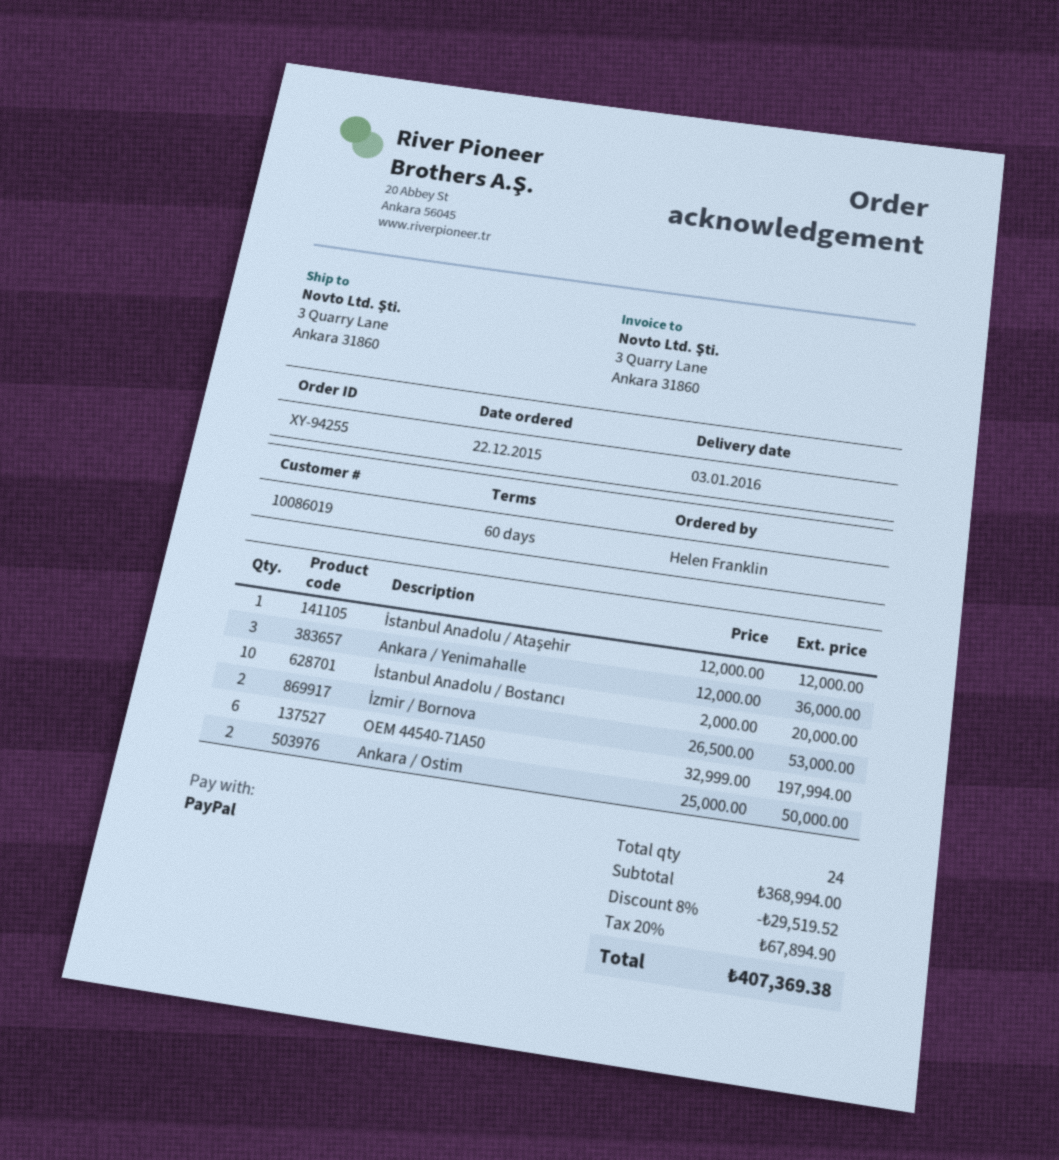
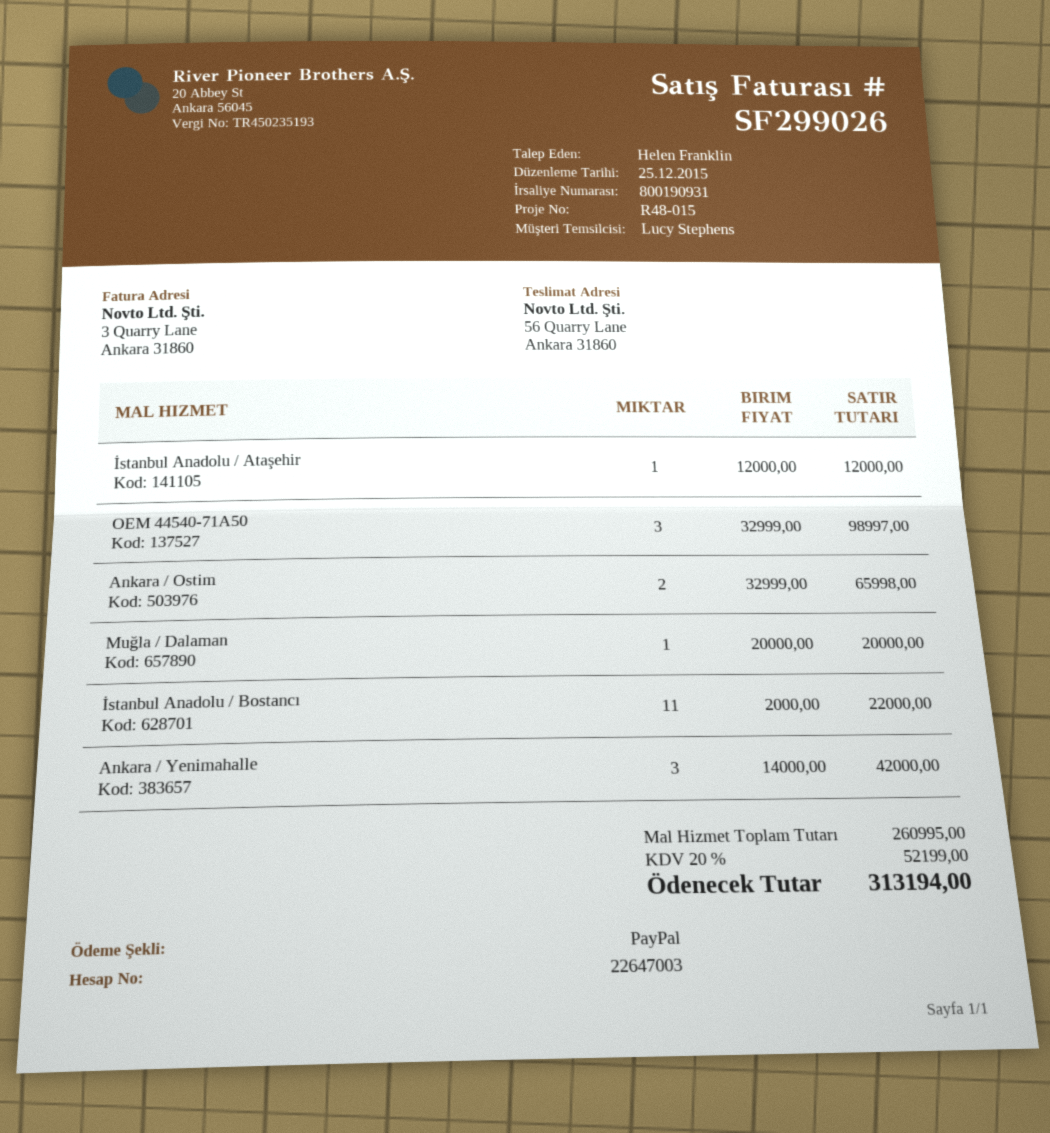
ship to: 3 Quarry Lane, Ankara 31860 -> 56 Quarry Lane, Ankara 31860
Ankara / Yenimahalle: 3 x 12000.00 = 36000.00 -> 3 x 14000.00 = 42000.00
İstanbul Anadolu / Bostancı: 10 x 2000.00 = 20000.00 -> 11 x 2000.00 = 22000.00
İzmir / Bornova: 2 x 26500.00 = 53000.00 -> none
OEM 44540-71A50: 6 x 32999.00 = 197994.00 -> 3 x 32999.00 = 98997.00
Ankara / Ostim: 2 x 25000.00 = 50000.00 -> 2 x 32999.00 = 65998.00
Muğla / Dalaman: none -> 1 x 20000.00 = 20000.00
subtotal: 368994.00 -> 260995.00
discount: 8% = 29519.52 -> none
tax: 20% = 67894.90 -> 20% = 52199.00
total: 407369.38 -> 313194.00

